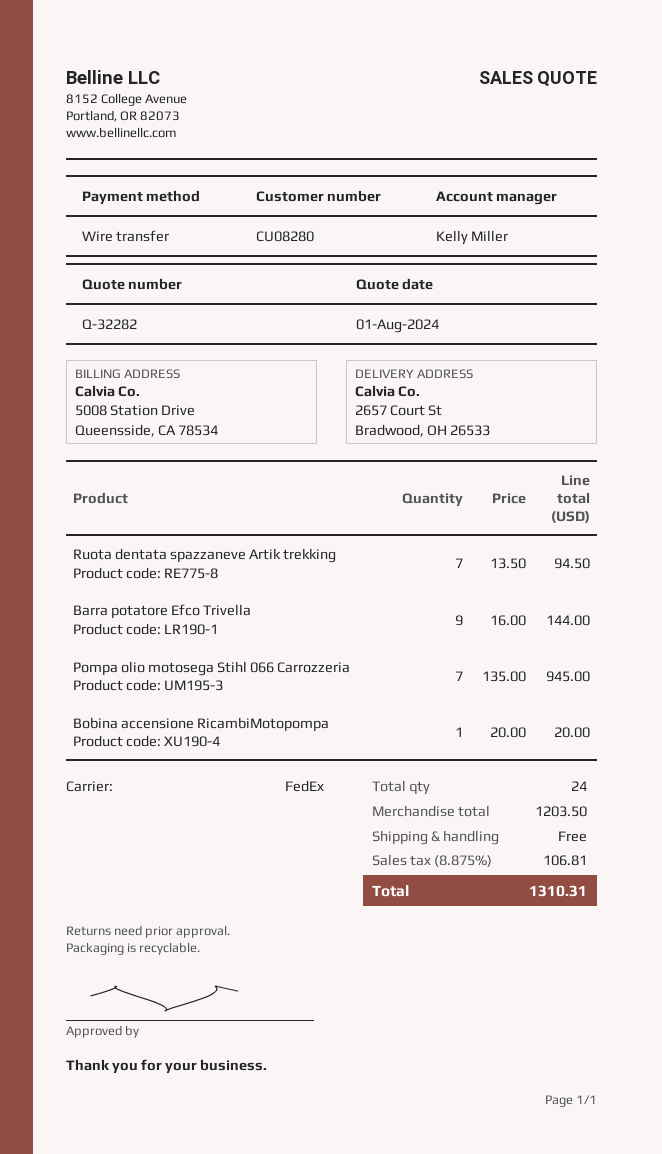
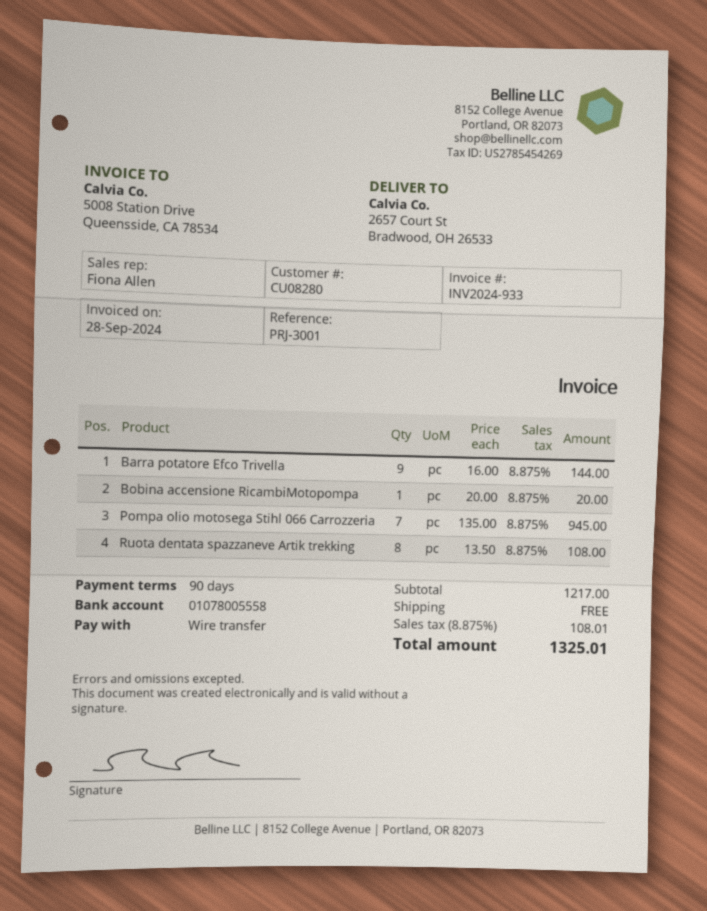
sales rep: Kelly Miller -> Fiona Allen
Ruota dentata spazzaneve Artik trekking: 7 x 13.50 = 94.50 -> 8 x 13.50 = 108.00
subtotal: 1203.50 -> 1217.00
tax: 8.875% = 106.81 -> 8.875% = 108.01
total: 1310.31 -> 1325.01

